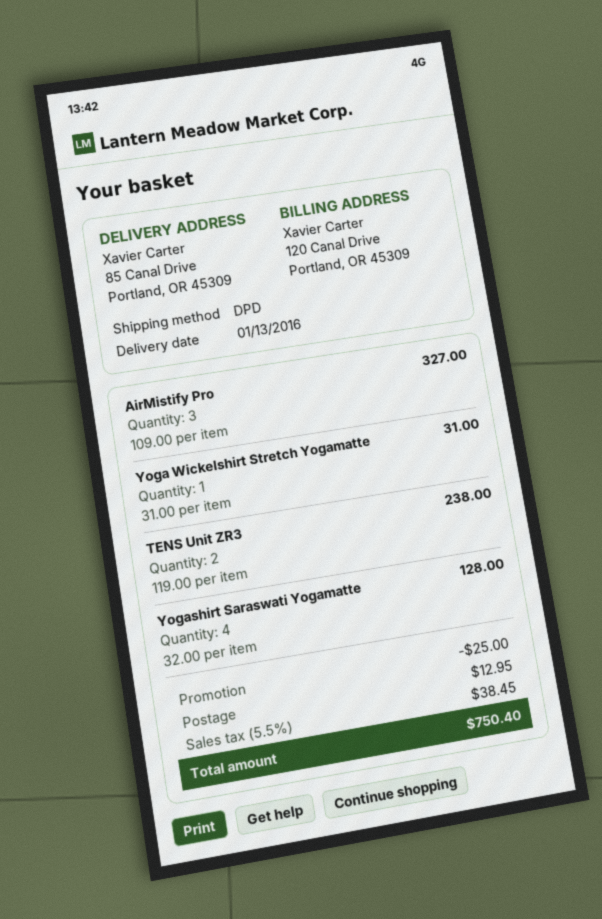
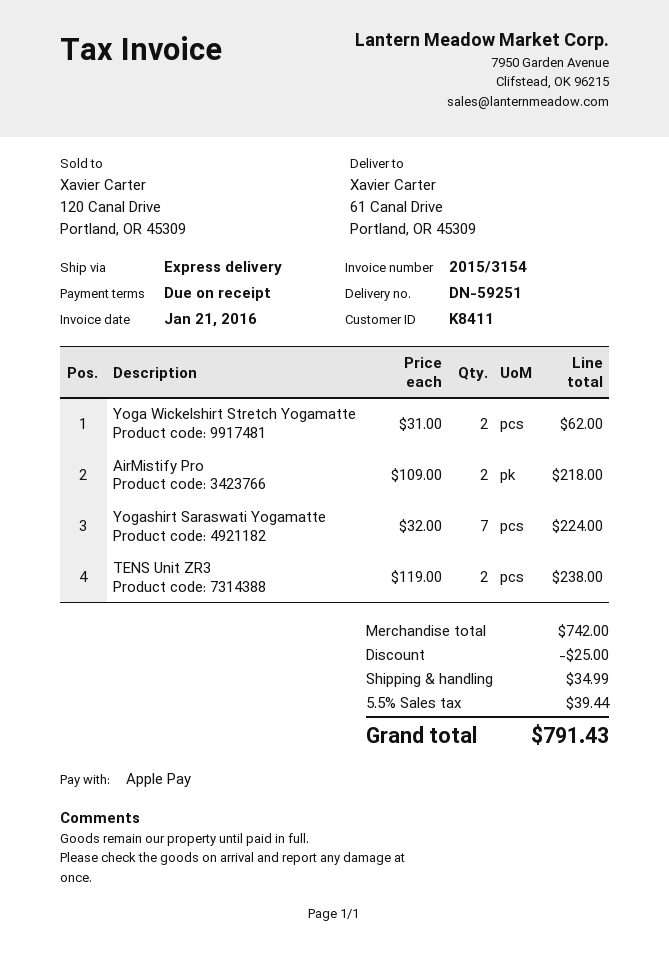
shipping method: DPD -> express
ship to: 85 Canal Drive, Portland, OR 45309 -> 61 Canal Drive, Portland, OR 45309
AirMistify Pro: 3 x 109.00 = 327.00 -> 2 x 109.00 = 218.00
Yoga Wickelshirt Stretch Yogamatte: 1 x 31.00 = 31.00 -> 2 x 31.00 = 62.00
Yogashirt Saraswati Yogamatte: 4 x 32.00 = 128.00 -> 7 x 32.00 = 224.00
shipping: 12.95 -> 34.99
tax: 5.5% = 38.45 -> 5.5% = 39.44
total: 750.40 -> 791.43

